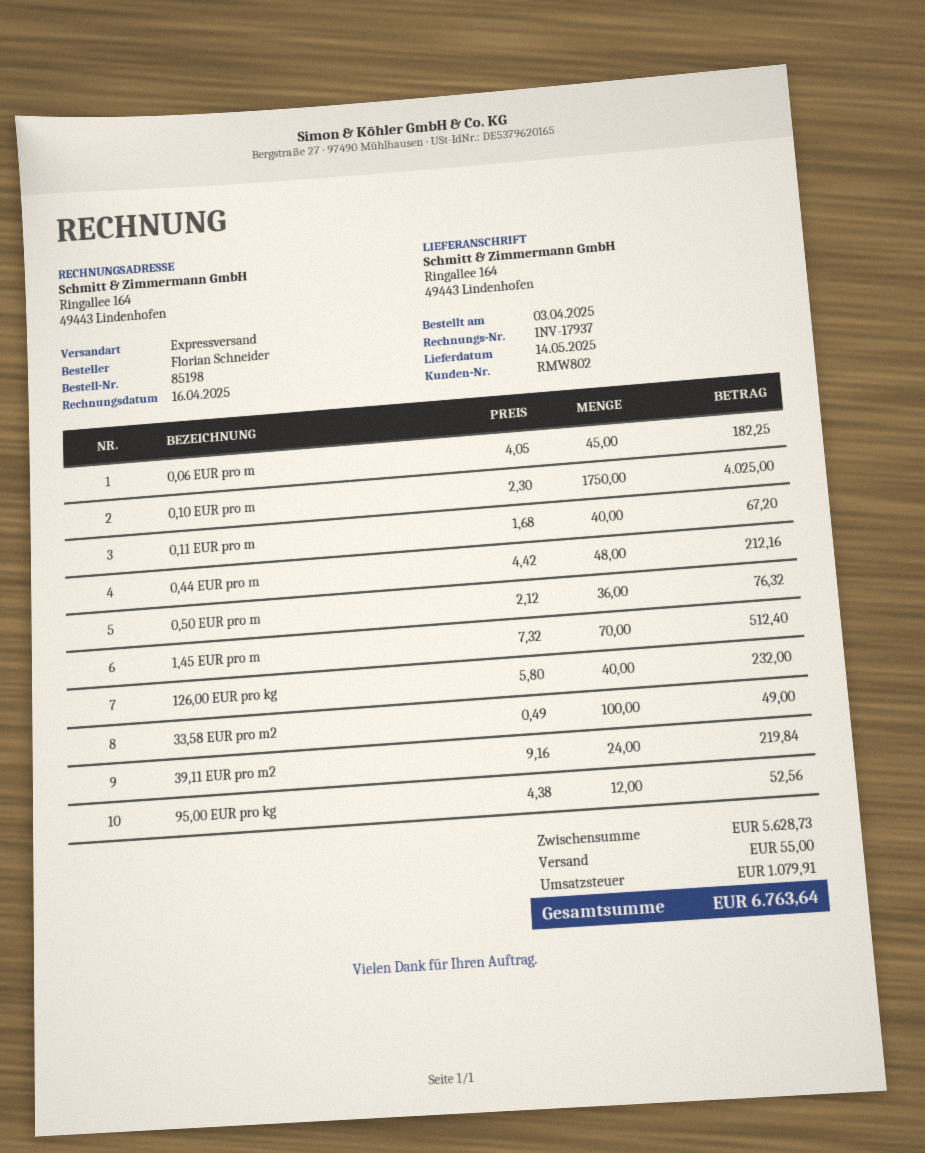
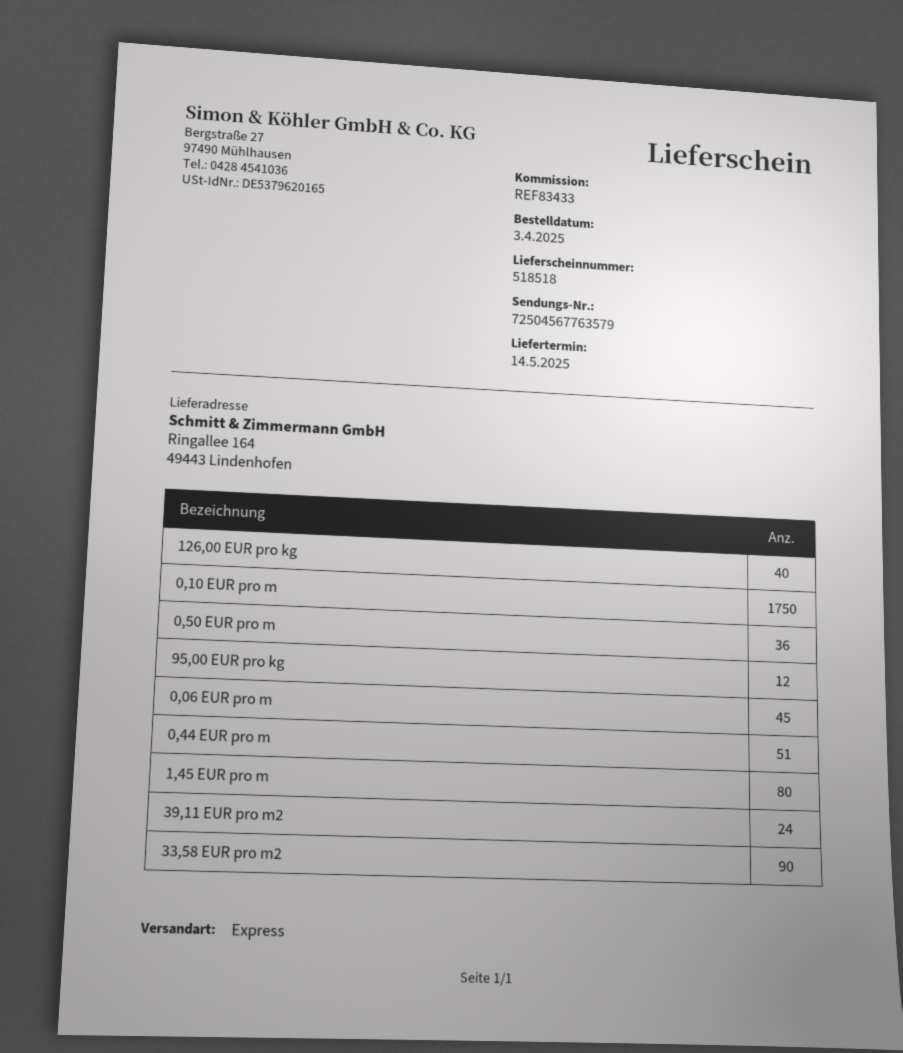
0,11 EUR pro m: 40 -> none
0,44 EUR pro m: 48 -> 51
1,45 EUR pro m: 70 -> 80
33,58 EUR pro m2: 100 -> 90

